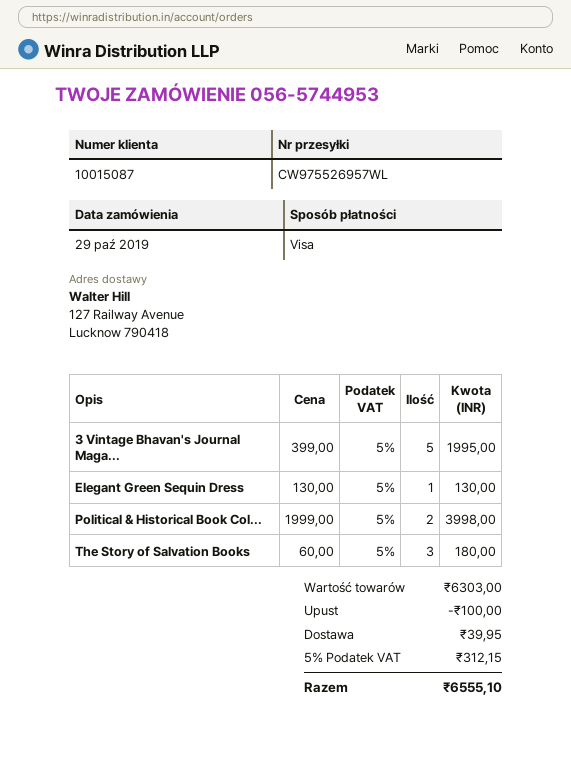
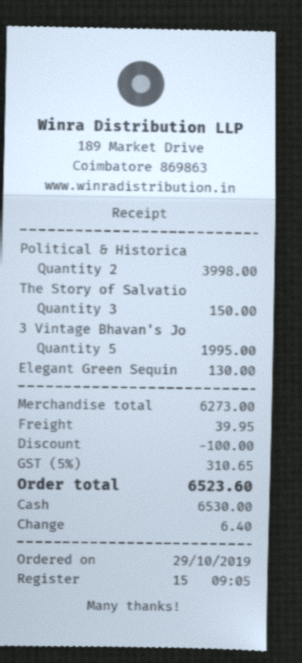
payment method: Visa -> cash
The Story of Salvation Books: 3 for 180.00 -> 3 for 150.00
subtotal: 6303.00 -> 6273.00
tax: 5% = 312.15 -> 5% = 310.65
total: 6555.10 -> 6523.60

